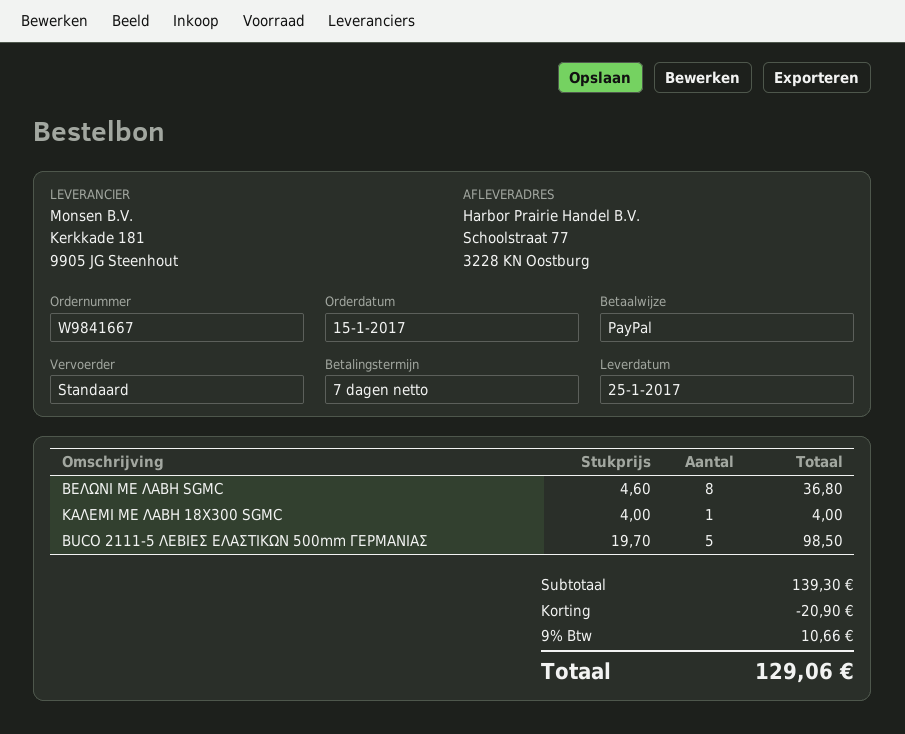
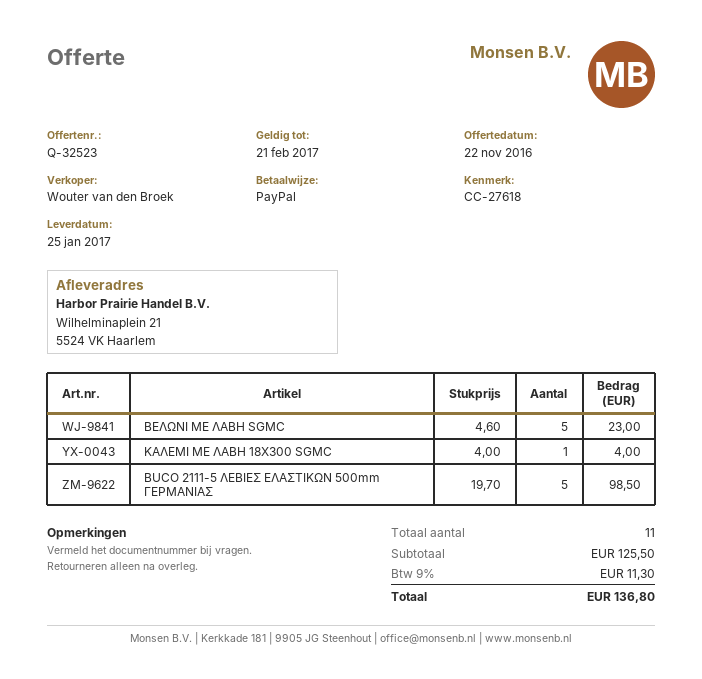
ship to: Schoolstraat 77, 3228 KN Oostburg -> Wilhelminaplein 21, 5524 VK Haarlem
ΒΕΛΩΝΙ ΜΕ ΛΑΒΗ SGMC: 8 x 4.60 = 36.80 -> 5 x 4.60 = 23.00
subtotal: 139.30 -> 125.50
discount: 20.90 -> none
tax: 9% = 10.66 -> 9% = 11.30
total: 129.06 -> 136.80

